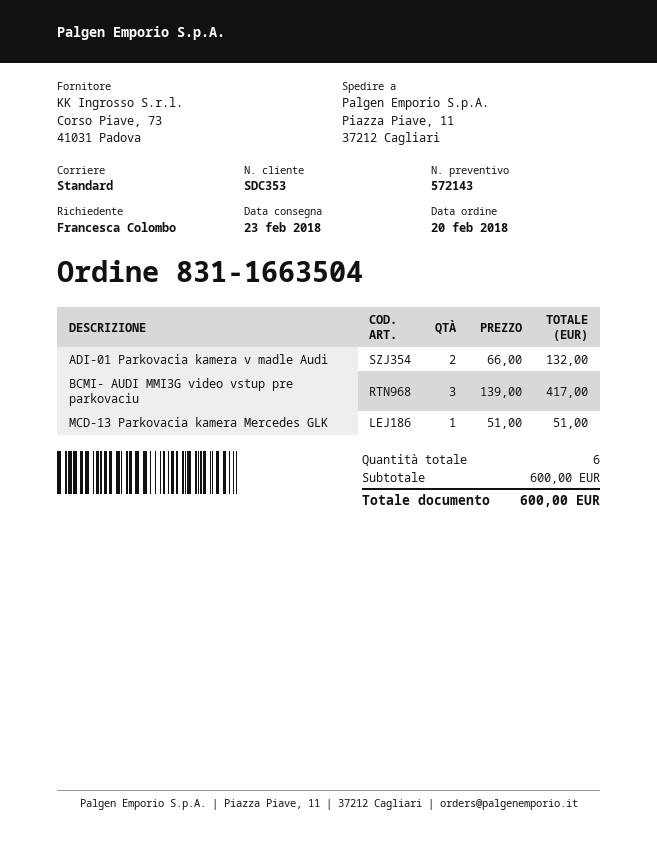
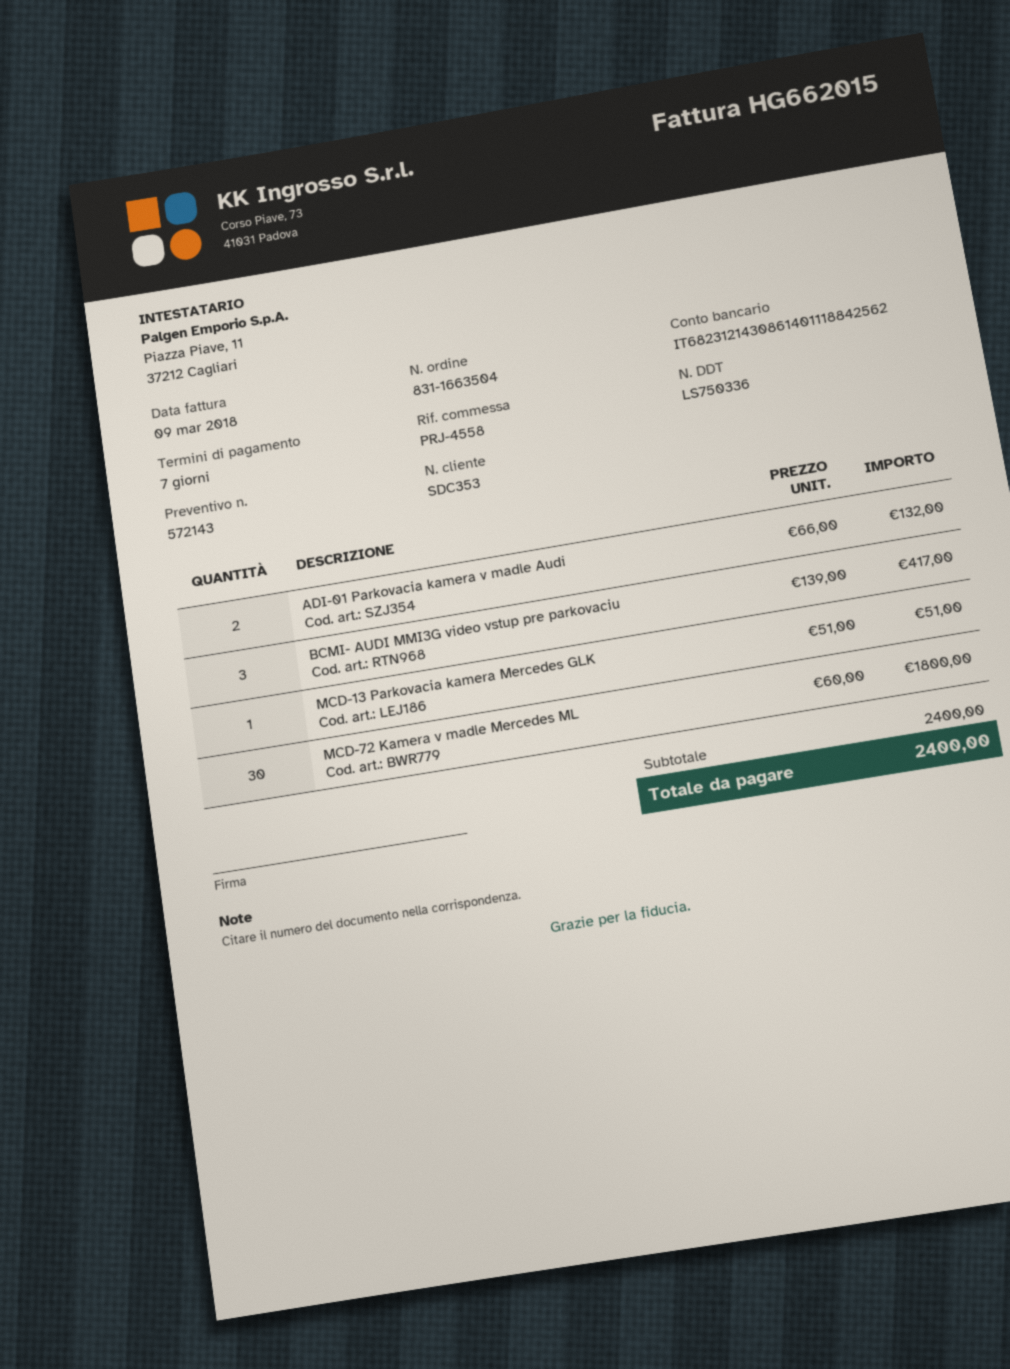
MCD-72 Kamera v madle Mercedes ML: none -> 30 x 60.00 = 1800.00
subtotal: 600.00 -> 2400.00
total: 600.00 -> 2400.00

